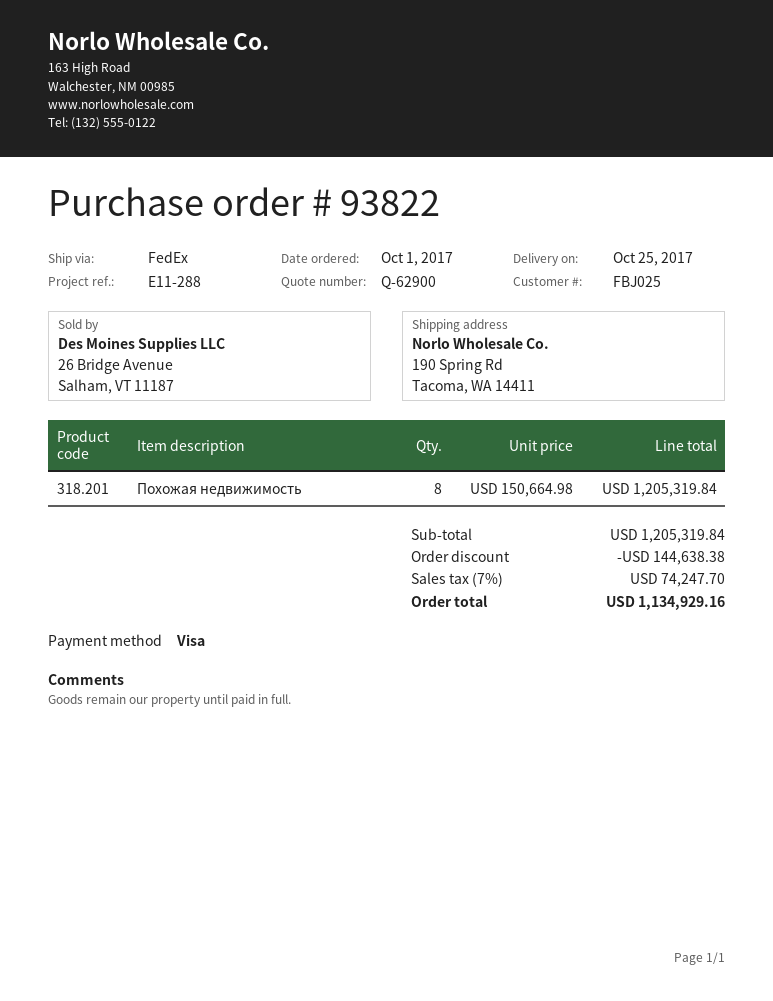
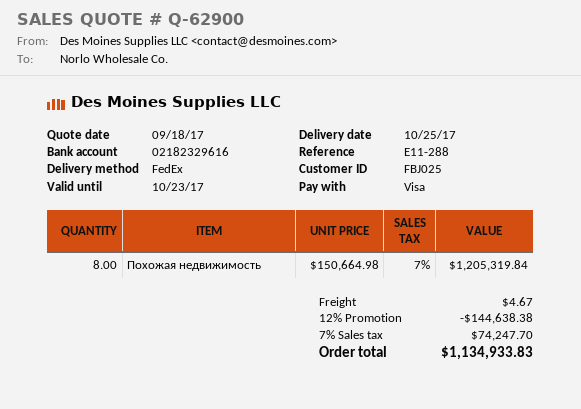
shipping: none -> 4.67
total: 1134929.16 -> 1134933.83

